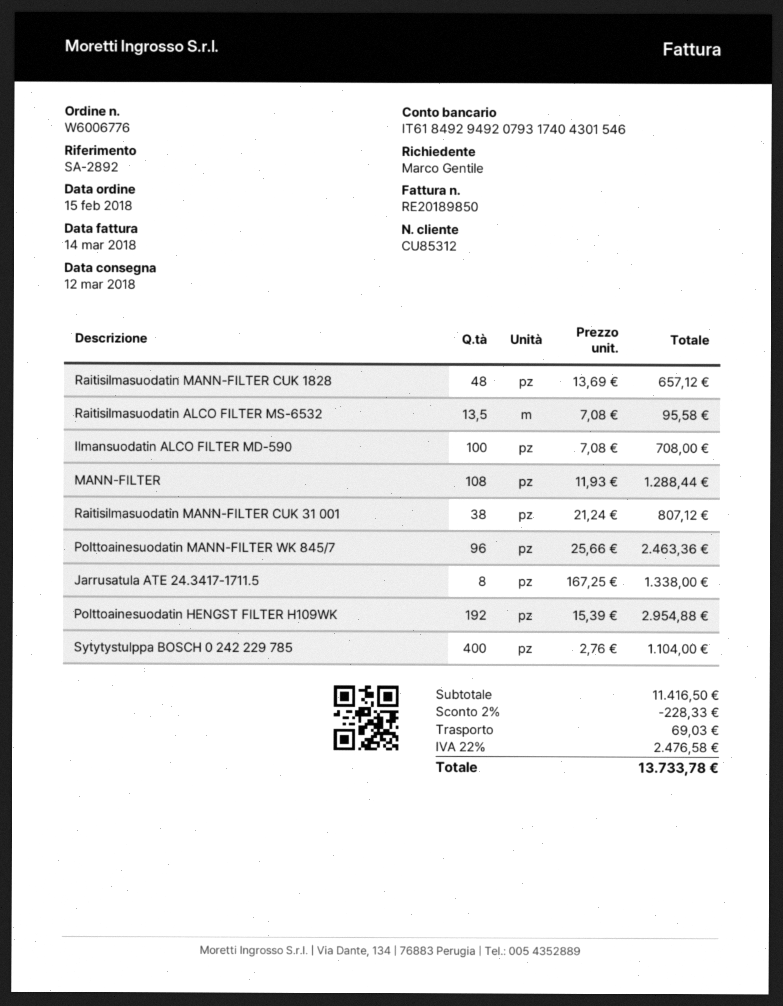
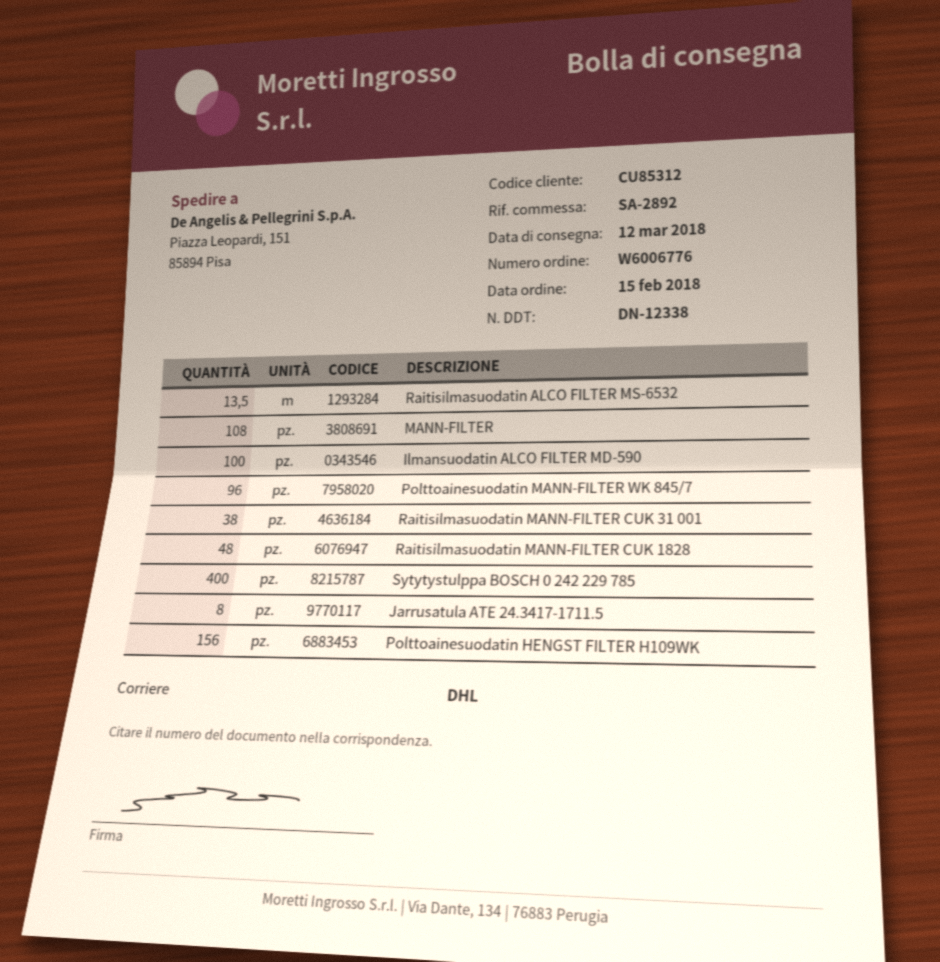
Polttoainesuodatin HENGST FILTER H109WK: 192 -> 156

